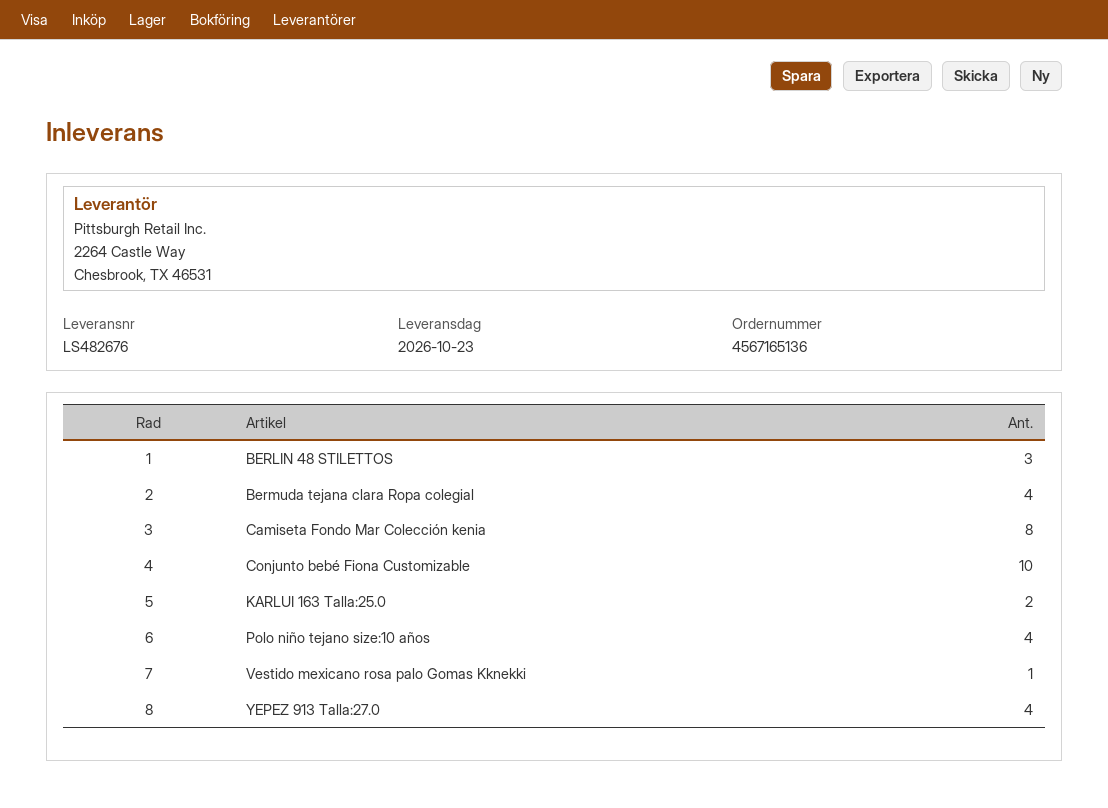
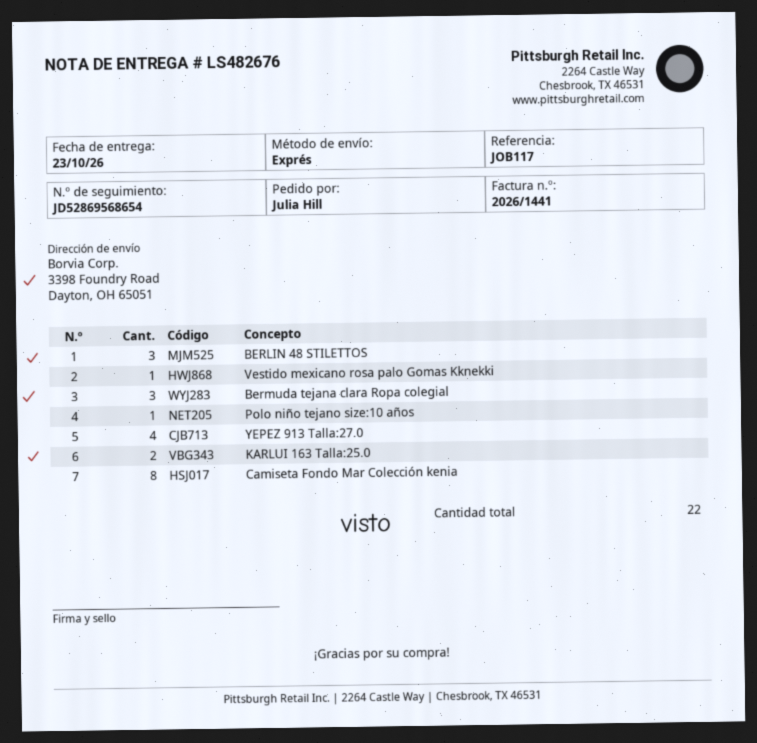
Bermuda tejana clara Ropa colegial: 4 -> 3
Conjunto bebé Fiona Customizable: 10 -> none
Polo niño tejano size:10 años: 4 -> 1

